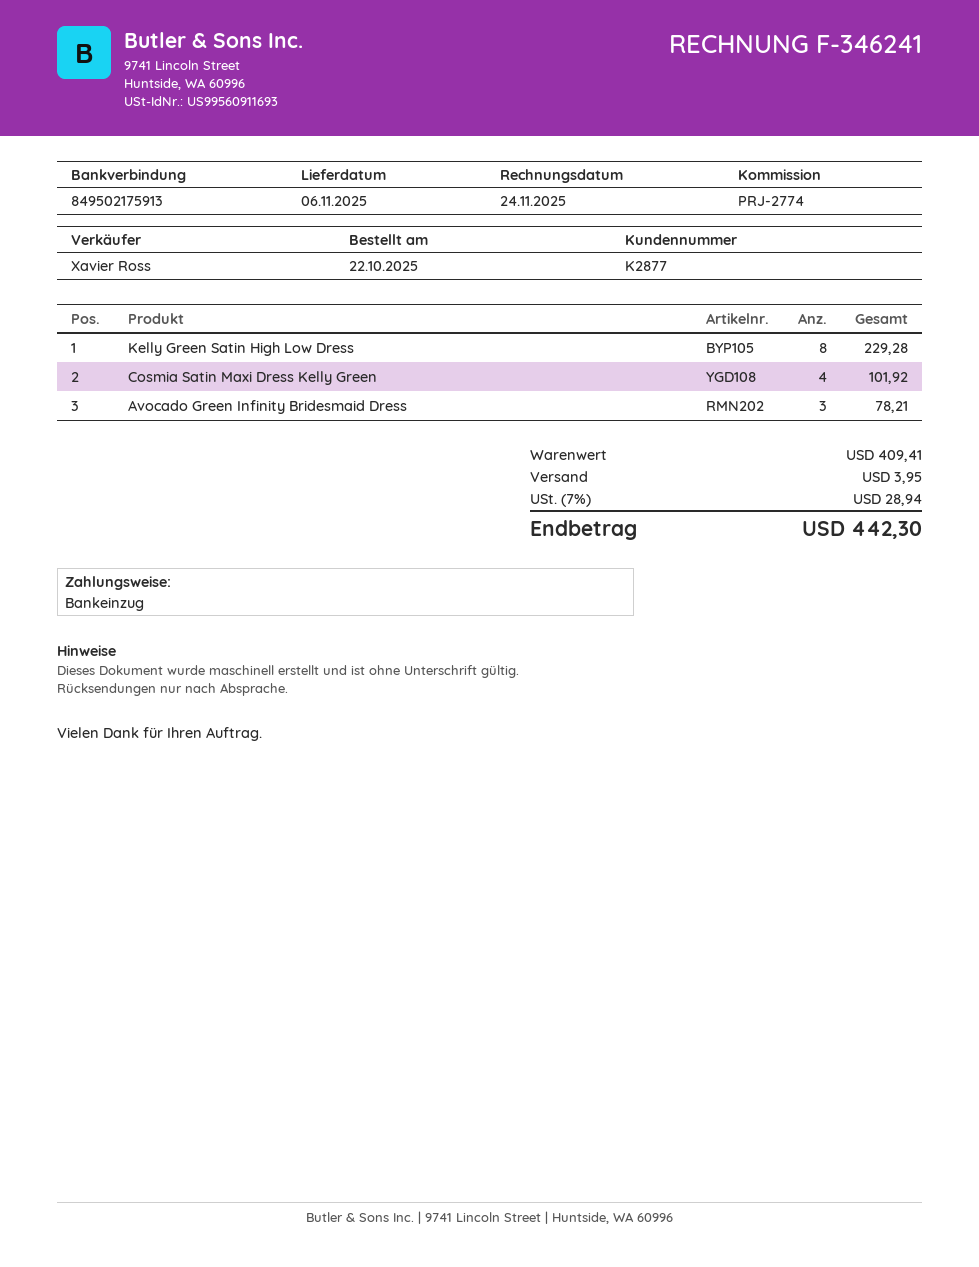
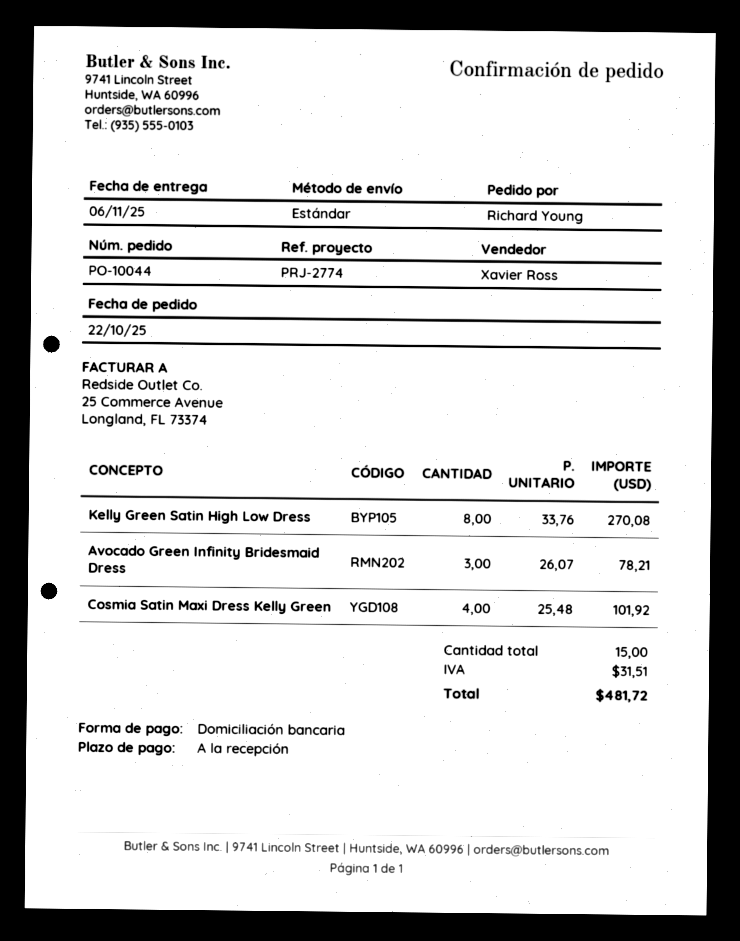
Kelly Green Satin High Low Dress: 8 for 229.28 -> 8 for 270.08
shipping: 3.95 -> none
tax: 28.94 -> 31.51
total: 442.30 -> 481.72

